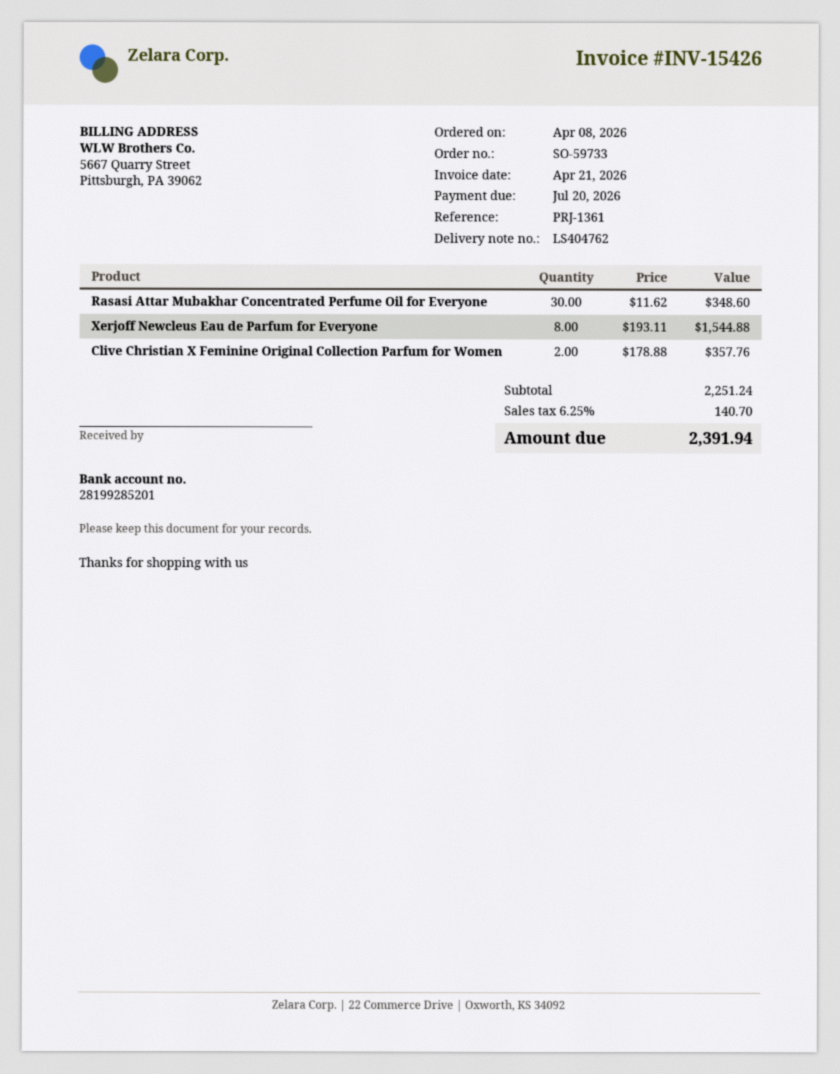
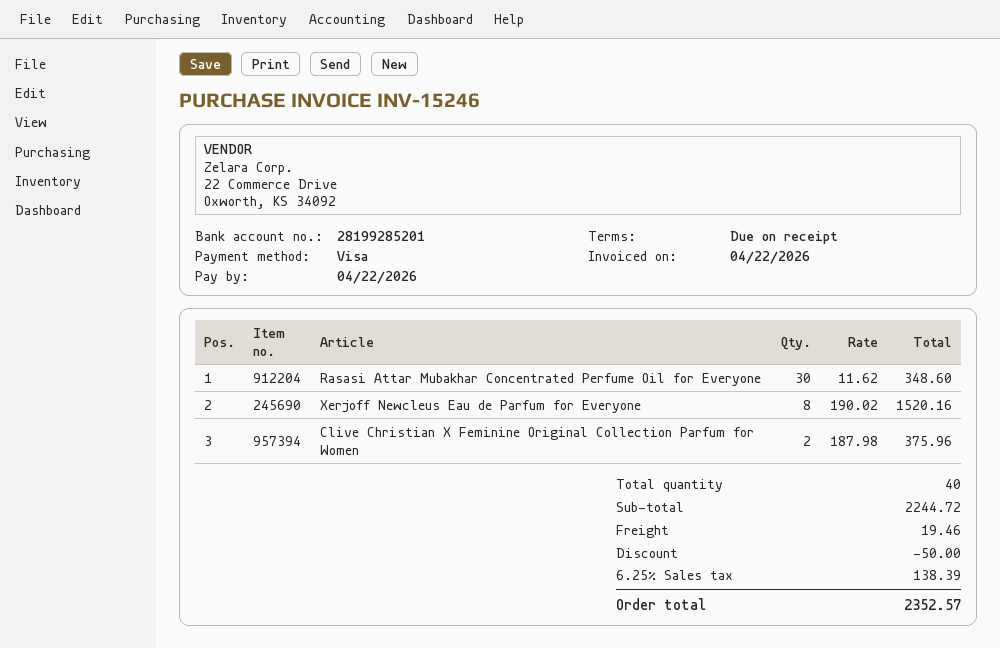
invoice number: INV-15426 -> INV-15246
invoice date: 2026-04-21 -> 2026-04-22
due date: 2026-07-20 -> 2026-04-22
Xerjoff Newcleus Eau de Parfum for Everyone: 8 x 193.11 = 1544.88 -> 8 x 190.02 = 1520.16
Clive Christian X Feminine Original Collection Parfum for Women: 2 x 178.88 = 357.76 -> 2 x 187.98 = 375.96
subtotal: 2251.24 -> 2244.72
discount: none -> 50.00
shipping: none -> 19.46
tax: 6.25% = 140.70 -> 6.25% = 138.39
total: 2391.94 -> 2352.57

